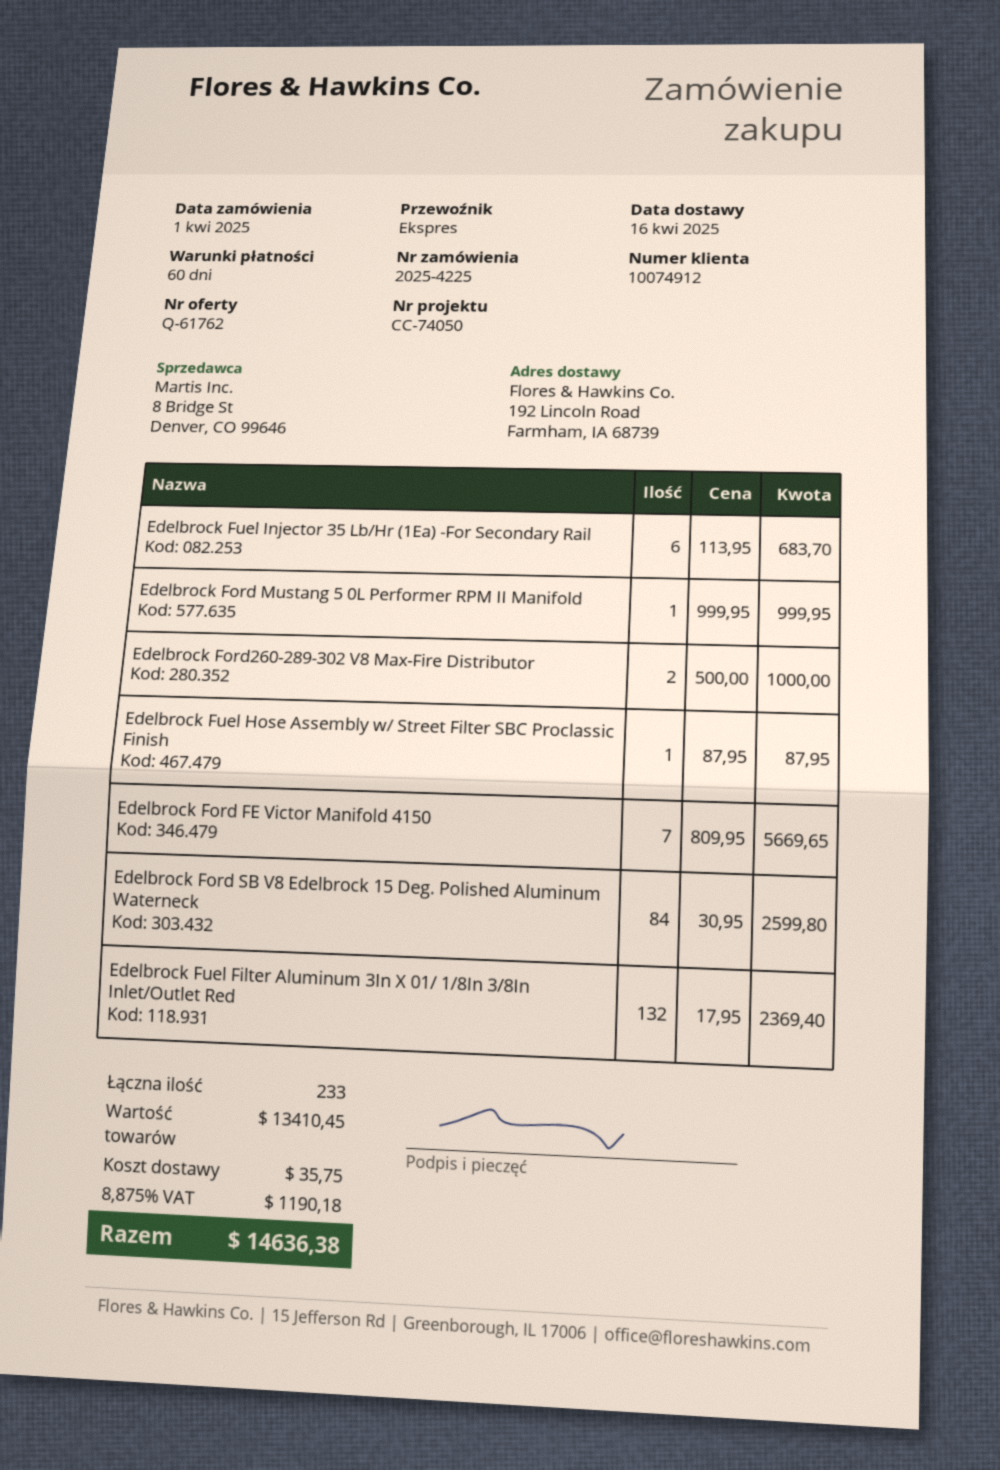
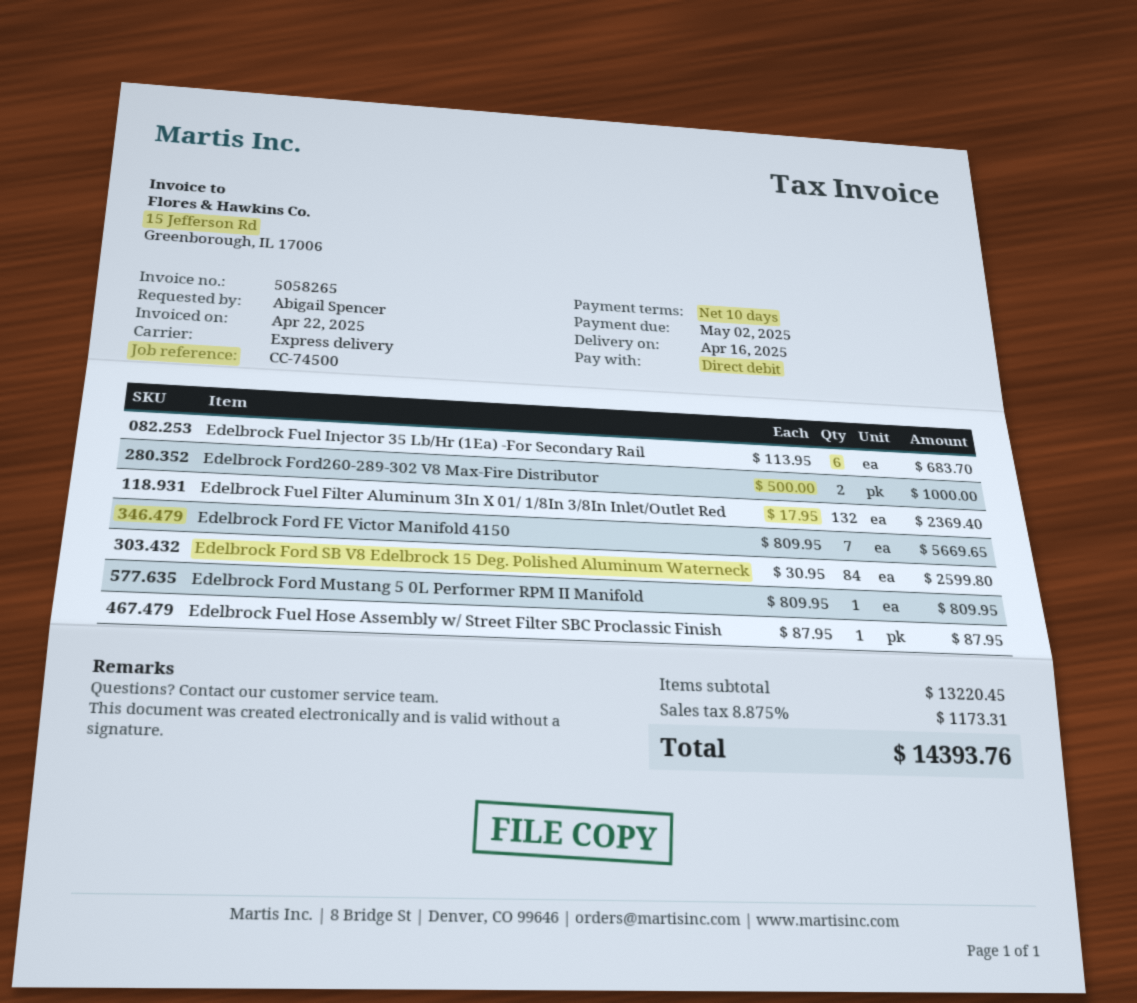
payment terms: 60 days -> 10 days
reference: CC-74050 -> CC-74500
Edelbrock Ford Mustang 5 0L Performer RPM II Manifold: 1 x 999.95 = 999.95 -> 1 x 809.95 = 809.95
subtotal: 13410.45 -> 13220.45
shipping: 35.75 -> none
tax: 8.875% = 1190.18 -> 8.875% = 1173.31
total: 14636.38 -> 14393.76

